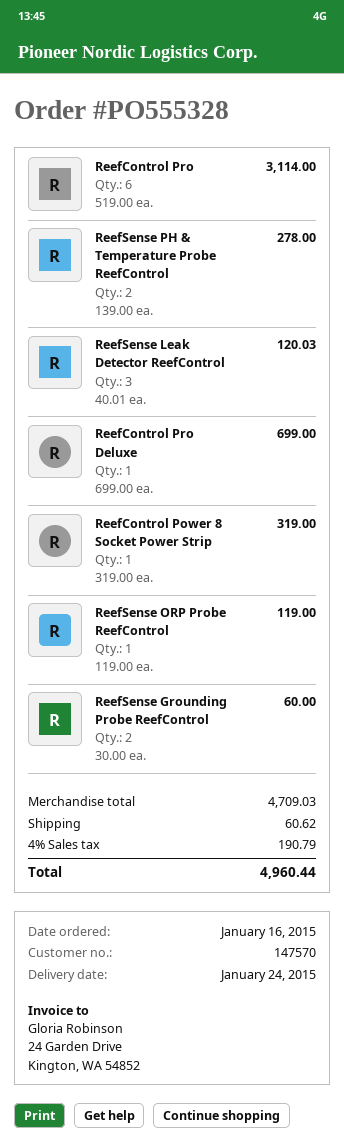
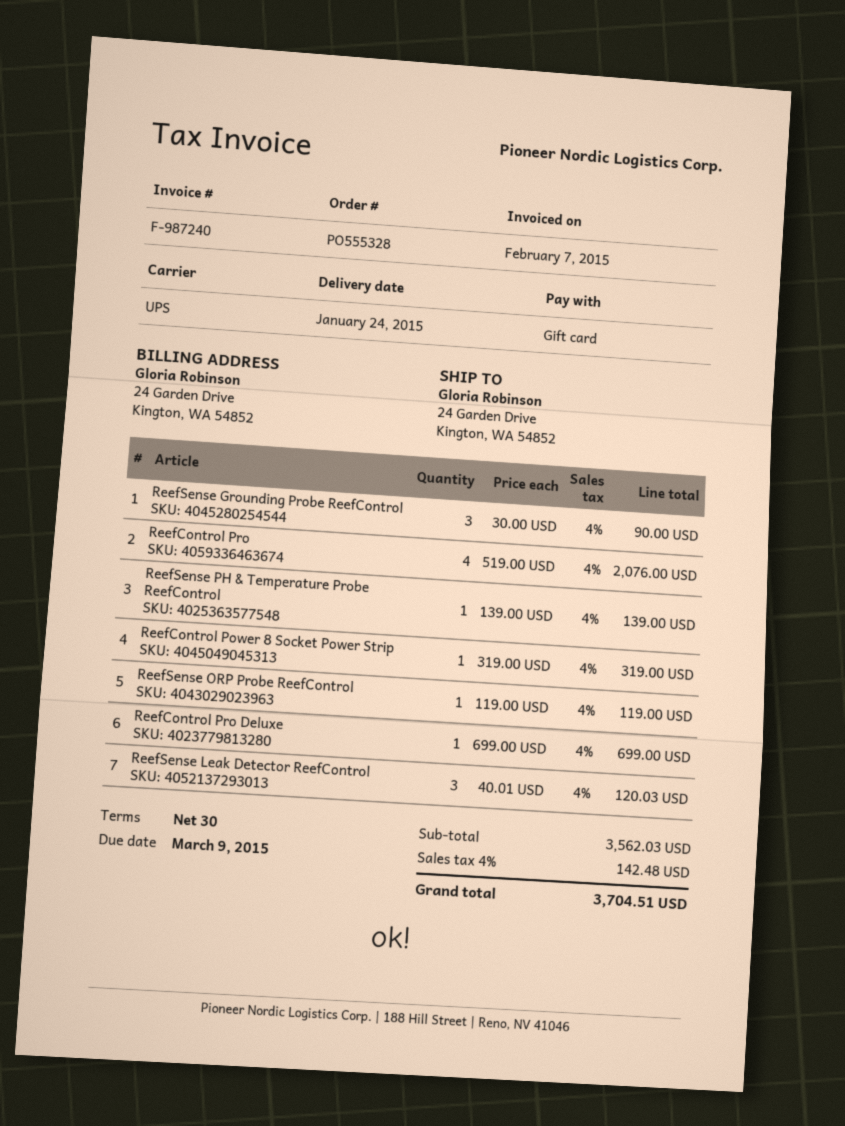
ReefControl Pro: 6 x 519.00 = 3114.00 -> 4 x 519.00 = 2076.00
ReefSense PH & Temperature Probe ReefControl: 2 x 139.00 = 278.00 -> 1 x 139.00 = 139.00
ReefSense Grounding Probe ReefControl: 2 x 30.00 = 60.00 -> 3 x 30.00 = 90.00
subtotal: 4709.03 -> 3562.03
shipping: 60.62 -> none
tax: 4% = 190.79 -> 4% = 142.48
total: 4960.44 -> 3704.51

